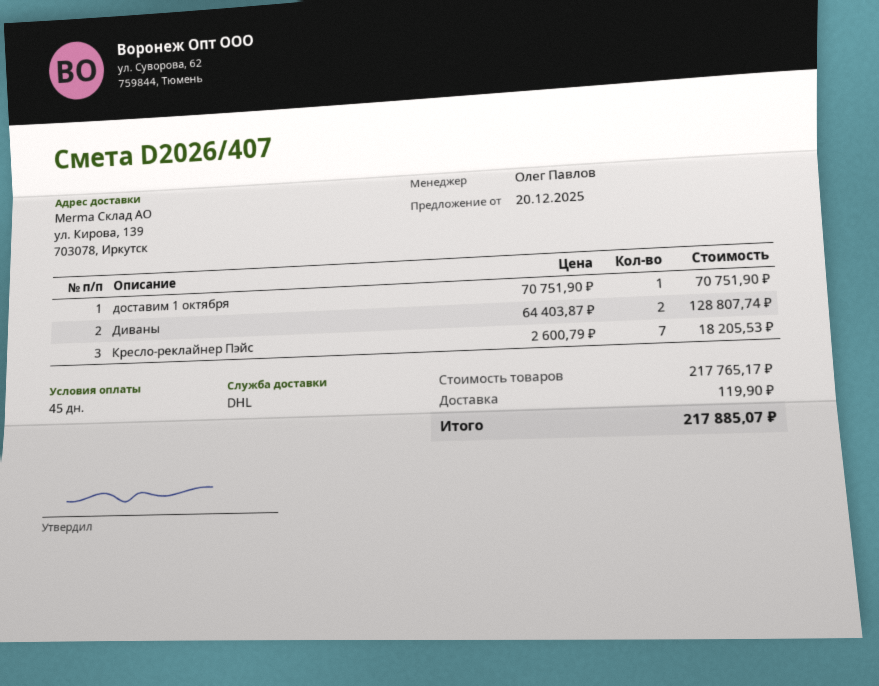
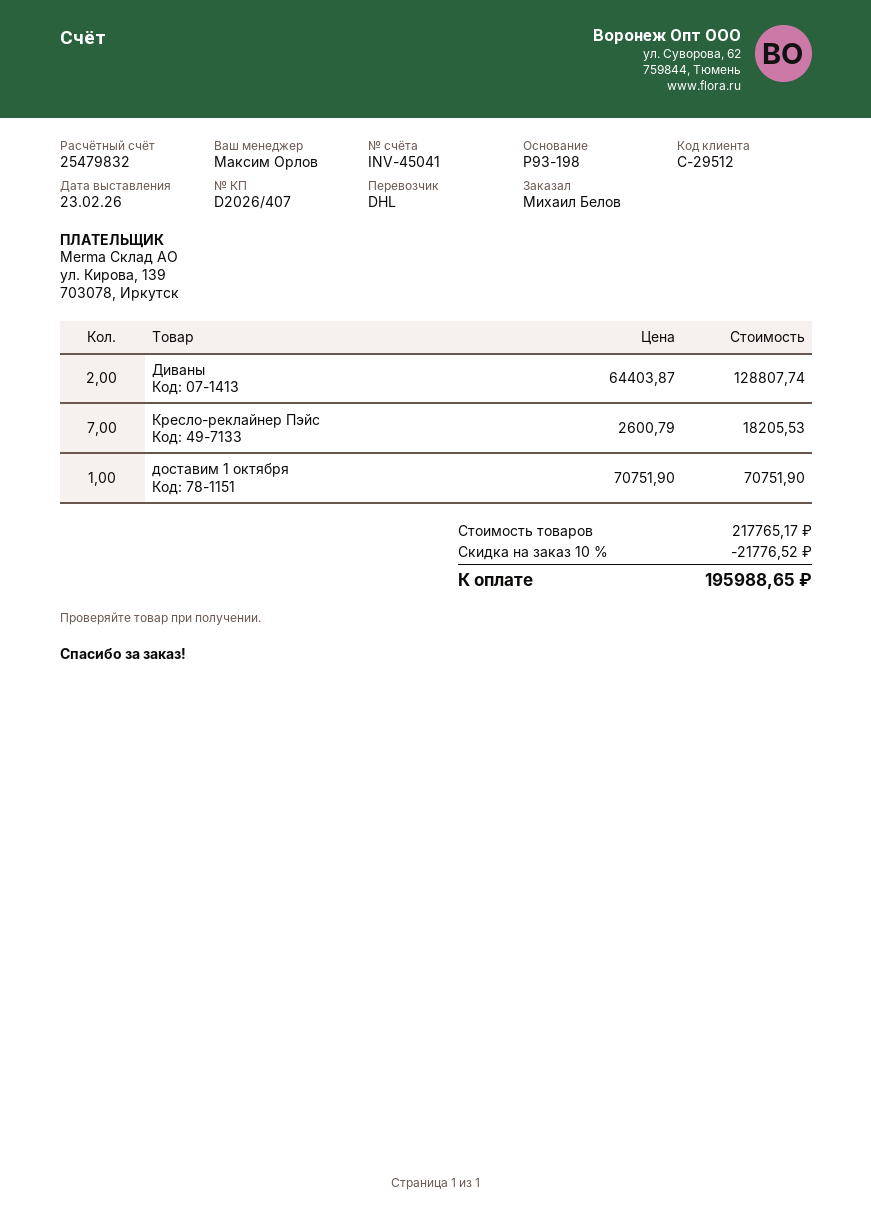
sales rep: Олег Павлов -> Максим Орлов
discount: none -> 10% = 21776.52
shipping: 119.90 -> none
total: 217885.07 -> 195988.65

